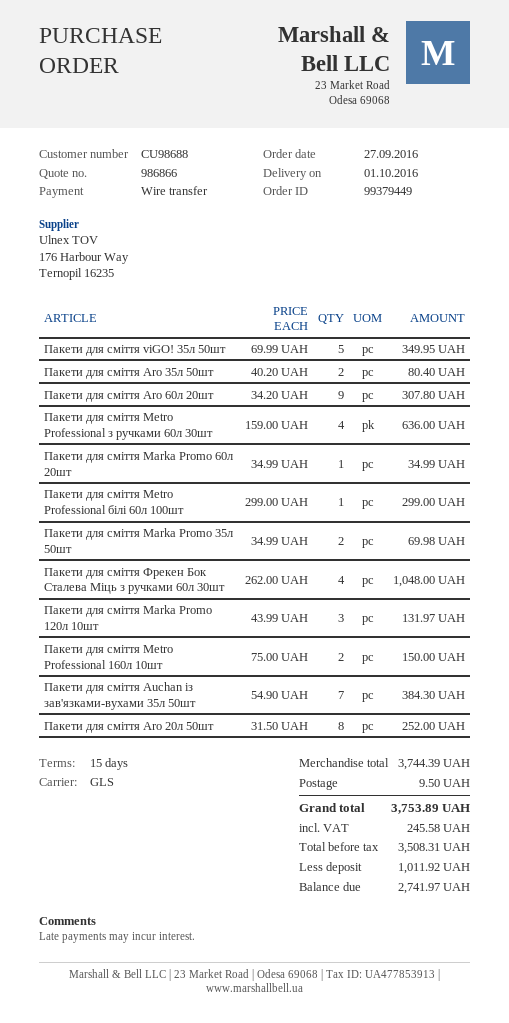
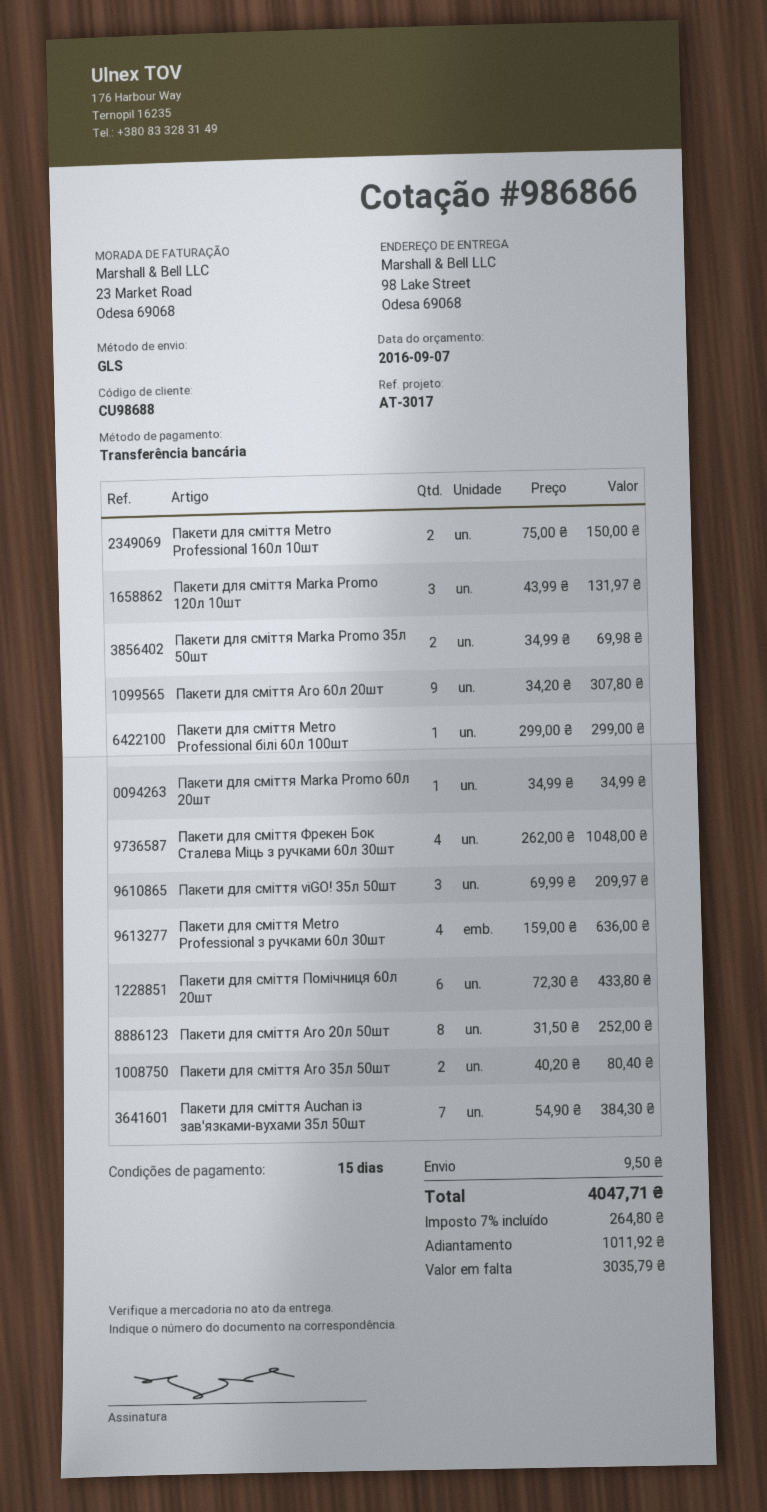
Пакети для сміття viGO! 35л 50шт: 5 x 69.99 = 349.95 -> 3 x 69.99 = 209.97
Пакети для сміття Помічниця 60л 20шт: none -> 6 x 72.30 = 433.80
tax: 245.58 -> 264.80
total: 3753.89 -> 4047.71
balance: 2741.97 -> 3035.79

